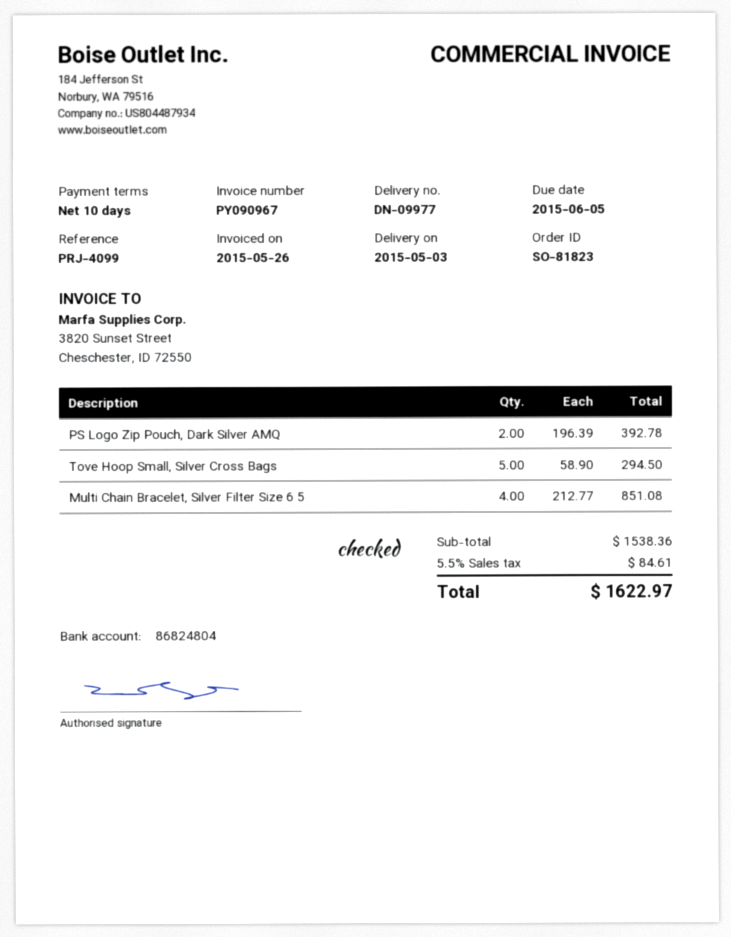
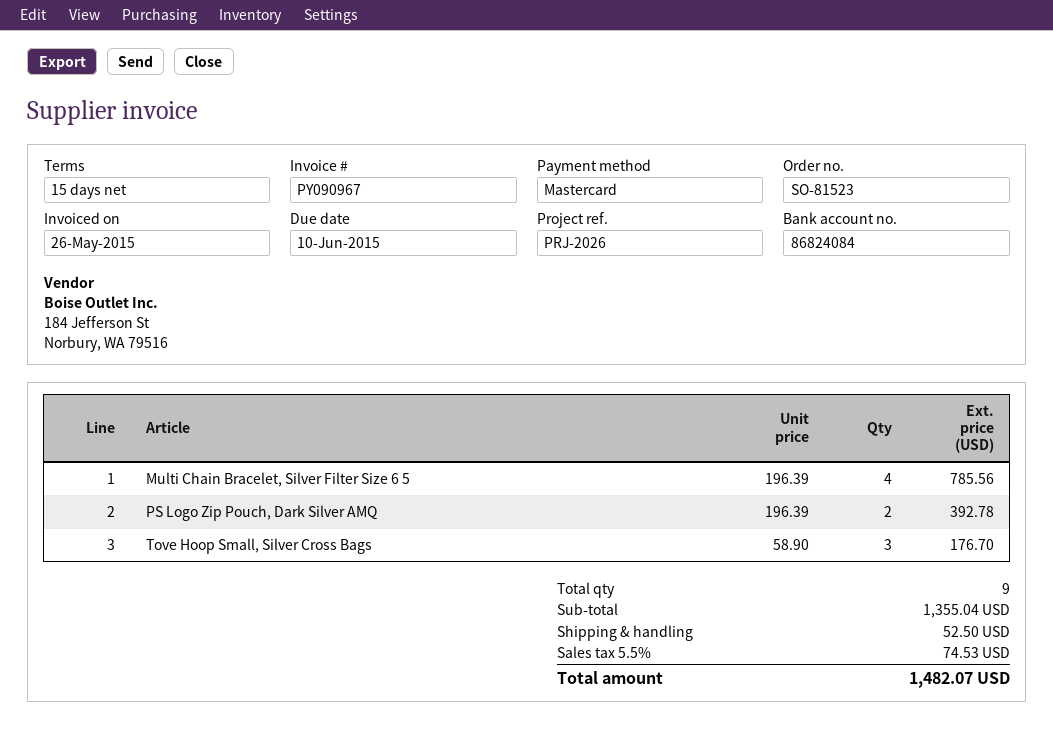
order number: SO-81823 -> SO-81523
payment terms: 10 days -> 15 days
due date: 2015-06-05 -> 2015-06-10
reference: PRJ-4099 -> PRJ-2026
bank account: 86824804 -> 86824084
Tove Hoop Small, Silver Cross Bags: 5 x 58.90 = 294.50 -> 3 x 58.90 = 176.70
Multi Chain Bracelet, Silver Filter Size 6 5: 4 x 212.77 = 851.08 -> 4 x 196.39 = 785.56
subtotal: 1538.36 -> 1355.04
shipping: none -> 52.50
tax: 5.5% = 84.61 -> 5.5% = 74.53
total: 1622.97 -> 1482.07

